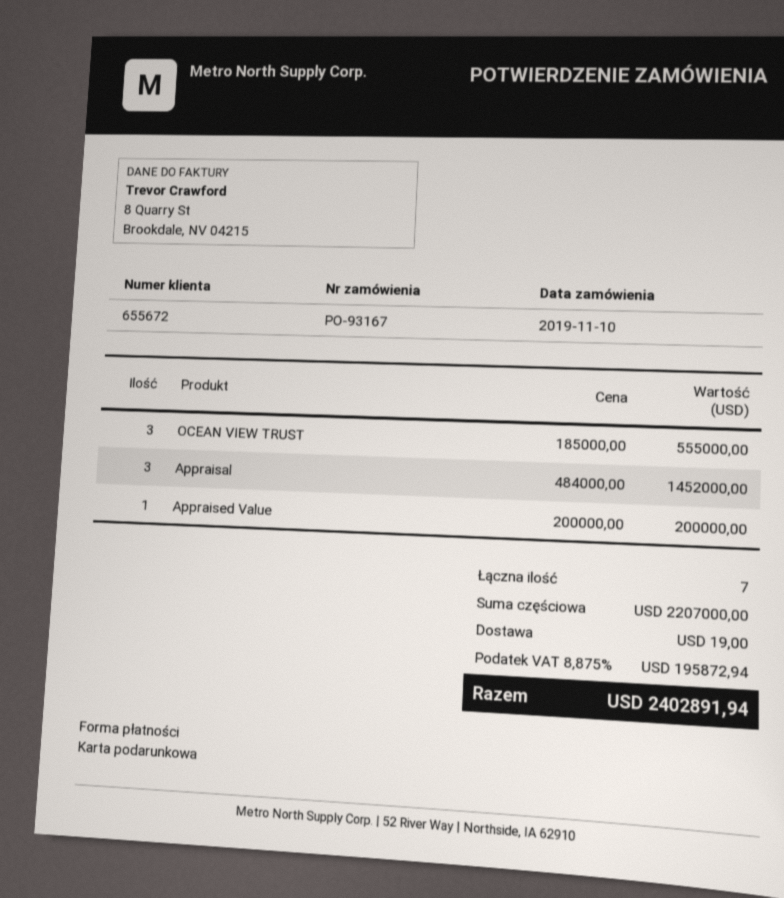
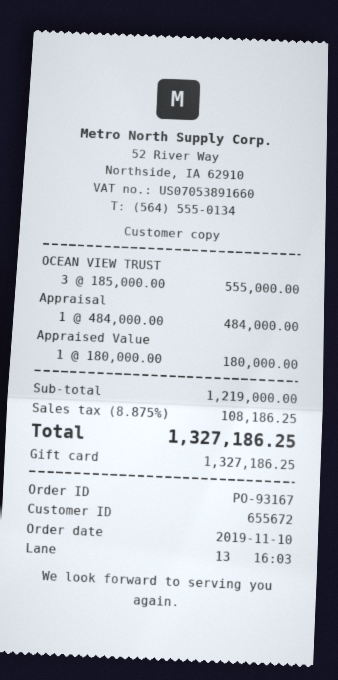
Appraisal: 3 x 484000.00 = 1452000.00 -> 1 x 484000.00 = 484000.00
Appraised Value: 1 x 200000.00 = 200000.00 -> 1 x 180000.00 = 180000.00
subtotal: 2207000.00 -> 1219000.00
shipping: 19.00 -> none
tax: 8.875% = 195872.94 -> 8.875% = 108186.25
total: 2402891.94 -> 1327186.25

